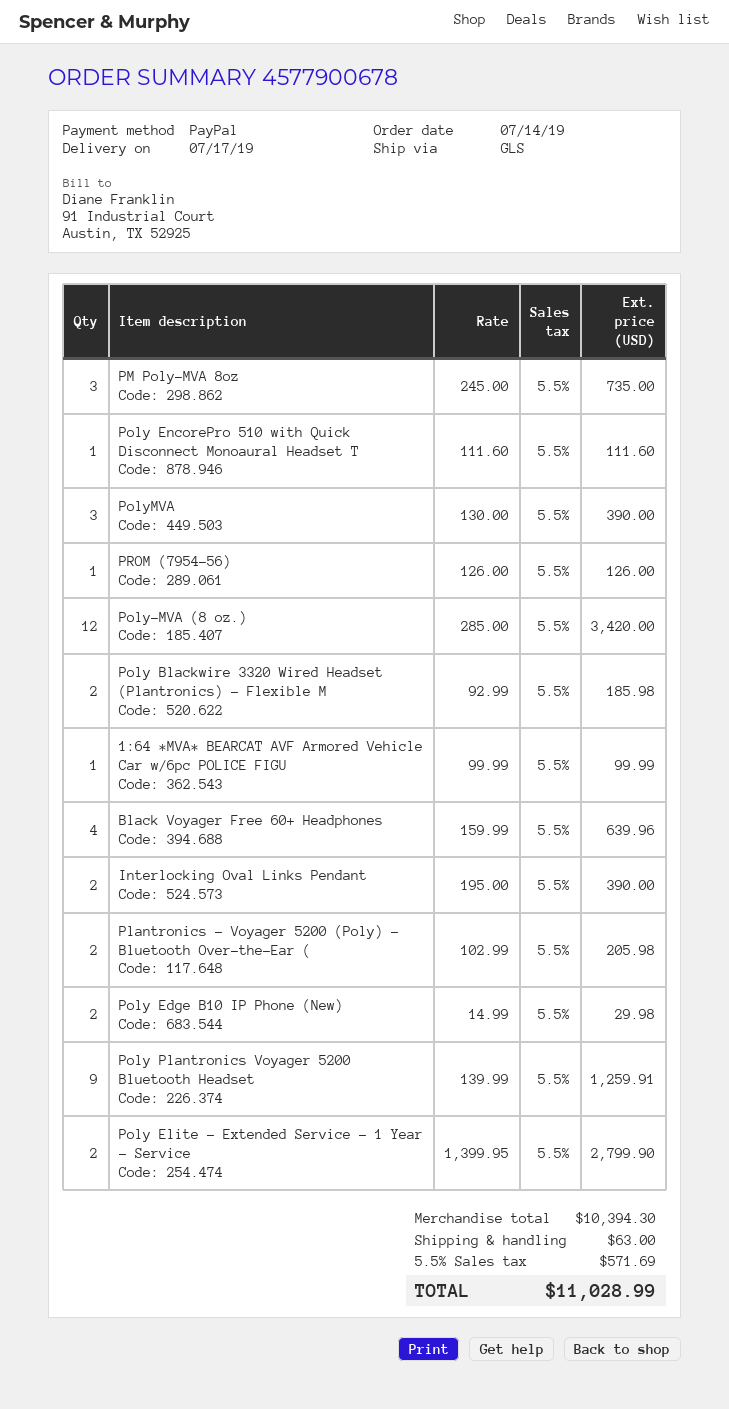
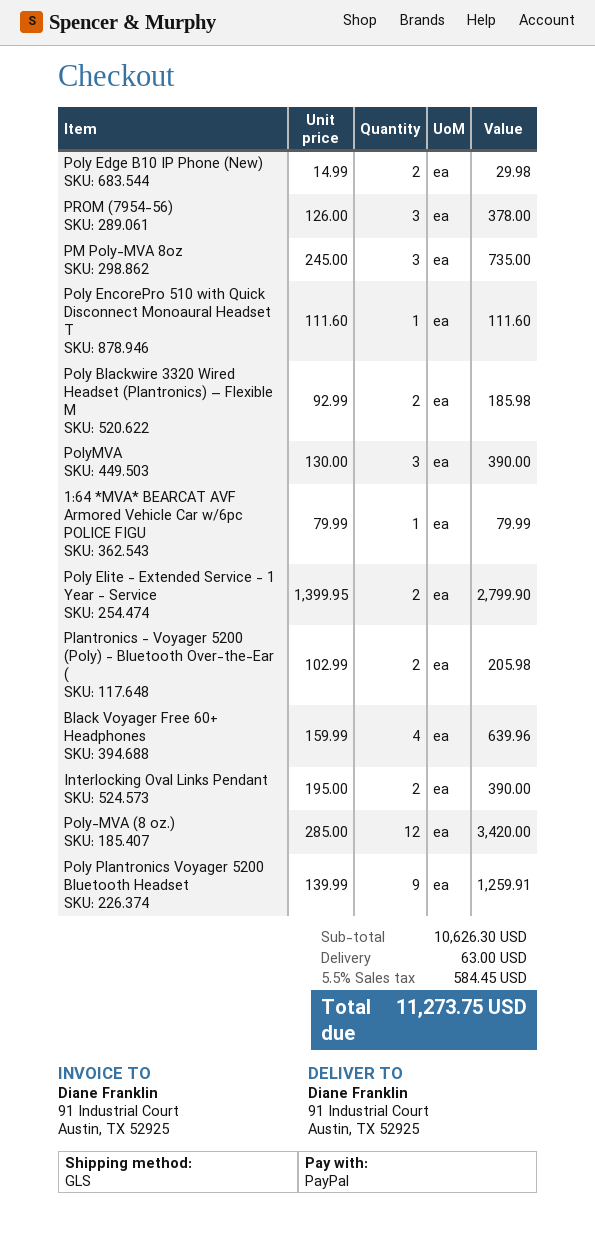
PROM (7954-56): 1 x 126.00 = 126.00 -> 3 x 126.00 = 378.00
1:64 *MVA* BEARCAT AVF Armored Vehicle Car w/6pc POLICE FIGU: 1 x 99.99 = 99.99 -> 1 x 79.99 = 79.99
subtotal: 10394.30 -> 10626.30
tax: 5.5% = 571.69 -> 5.5% = 584.45
total: 11028.99 -> 11273.75

